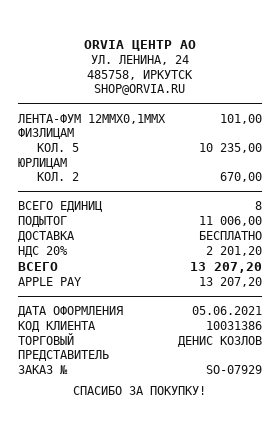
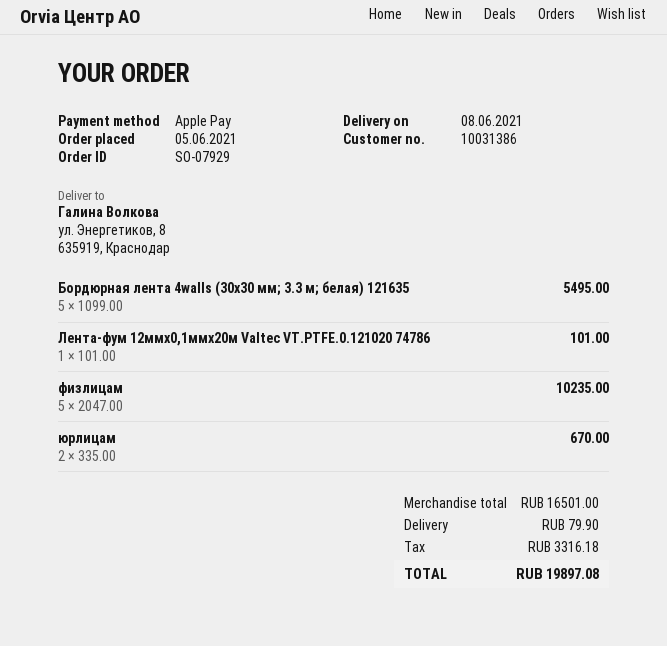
Бордюрная лента 4walls (30х30 мм; 3.3 м; белая) 121635: none -> 5 for 5495.00
subtotal: 11006.00 -> 16501.00
shipping: 0.00 -> 79.90
tax: 2201.20 -> 3316.18
total: 13207.20 -> 19897.08

